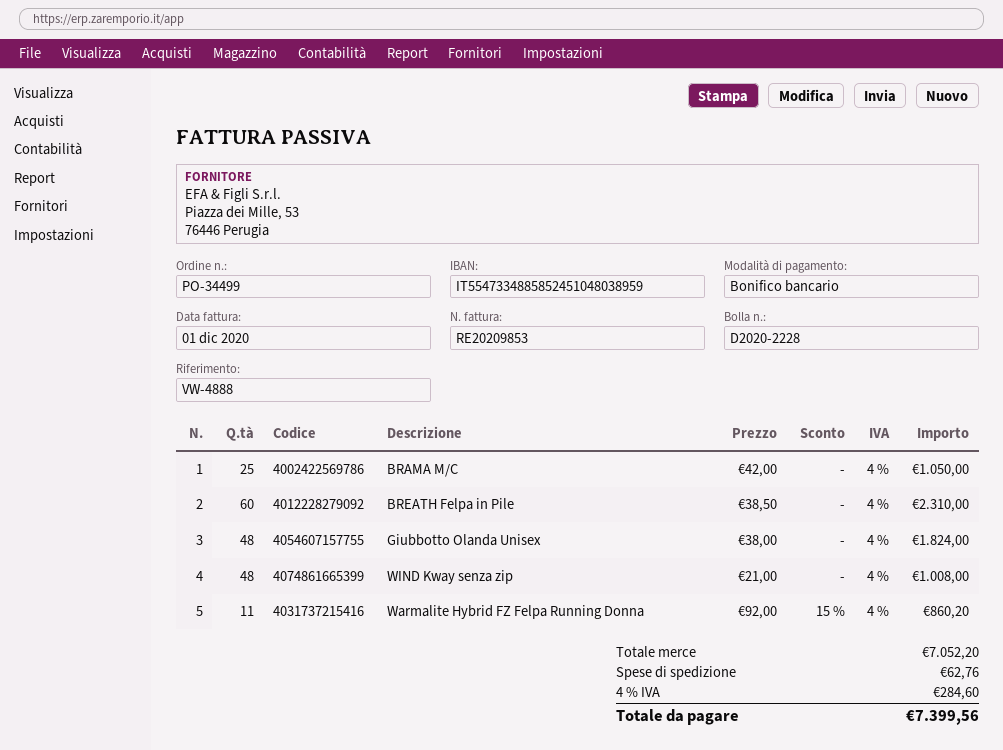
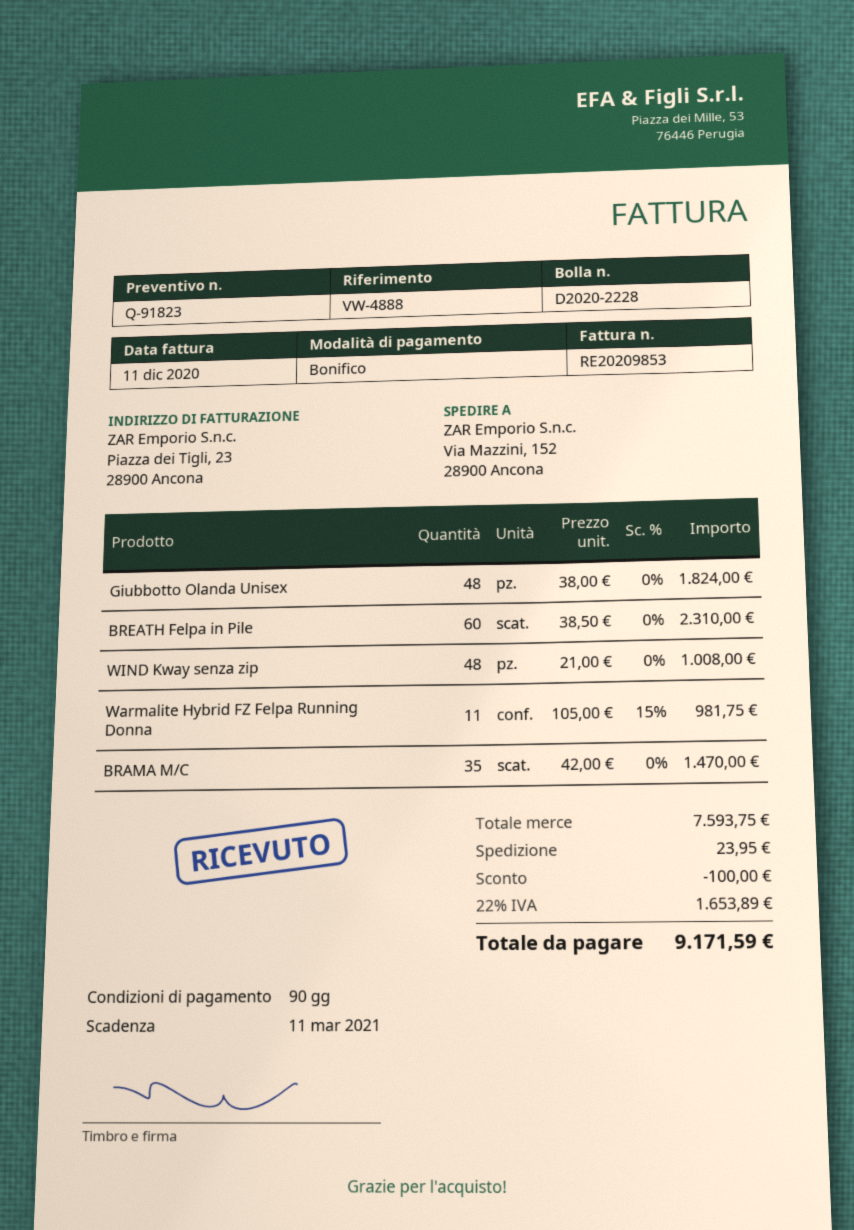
invoice date: 2020-12-01 -> 2020-12-11
BRAMA M/C: 25 x 42.00 = 1050.00 -> 35 x 42.00 = 1470.00
Warmalite Hybrid FZ Felpa Running Donna: 11 x 92.00 - 15% = 860.20 -> 11 x 105.00 - 15% = 981.75
subtotal: 7052.20 -> 7593.75
discount: none -> 100.00
shipping: 62.76 -> 23.95
tax: 4% = 284.60 -> 22% = 1653.89
total: 7399.56 -> 9171.59

